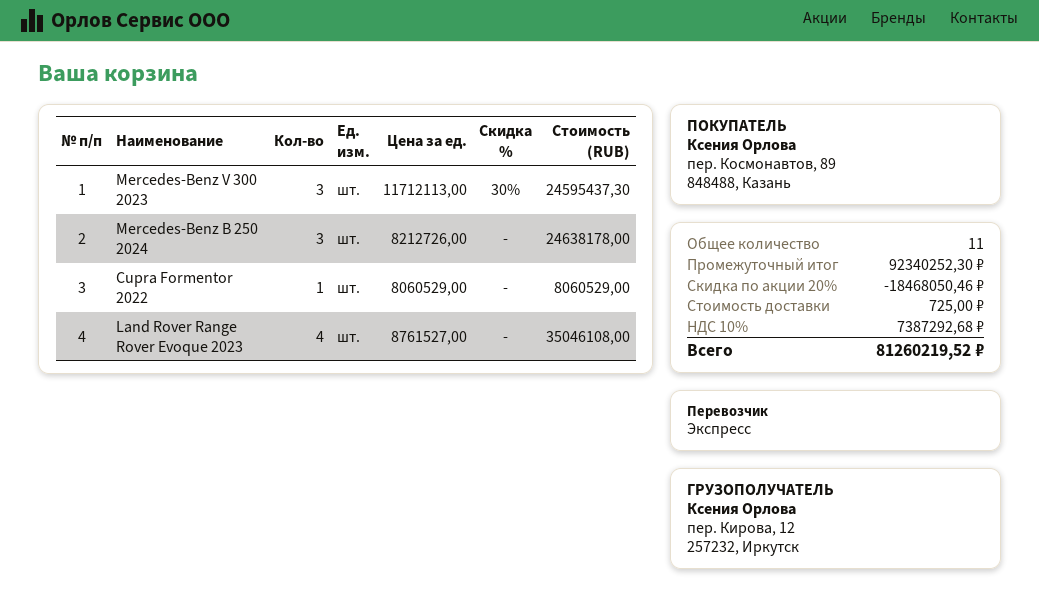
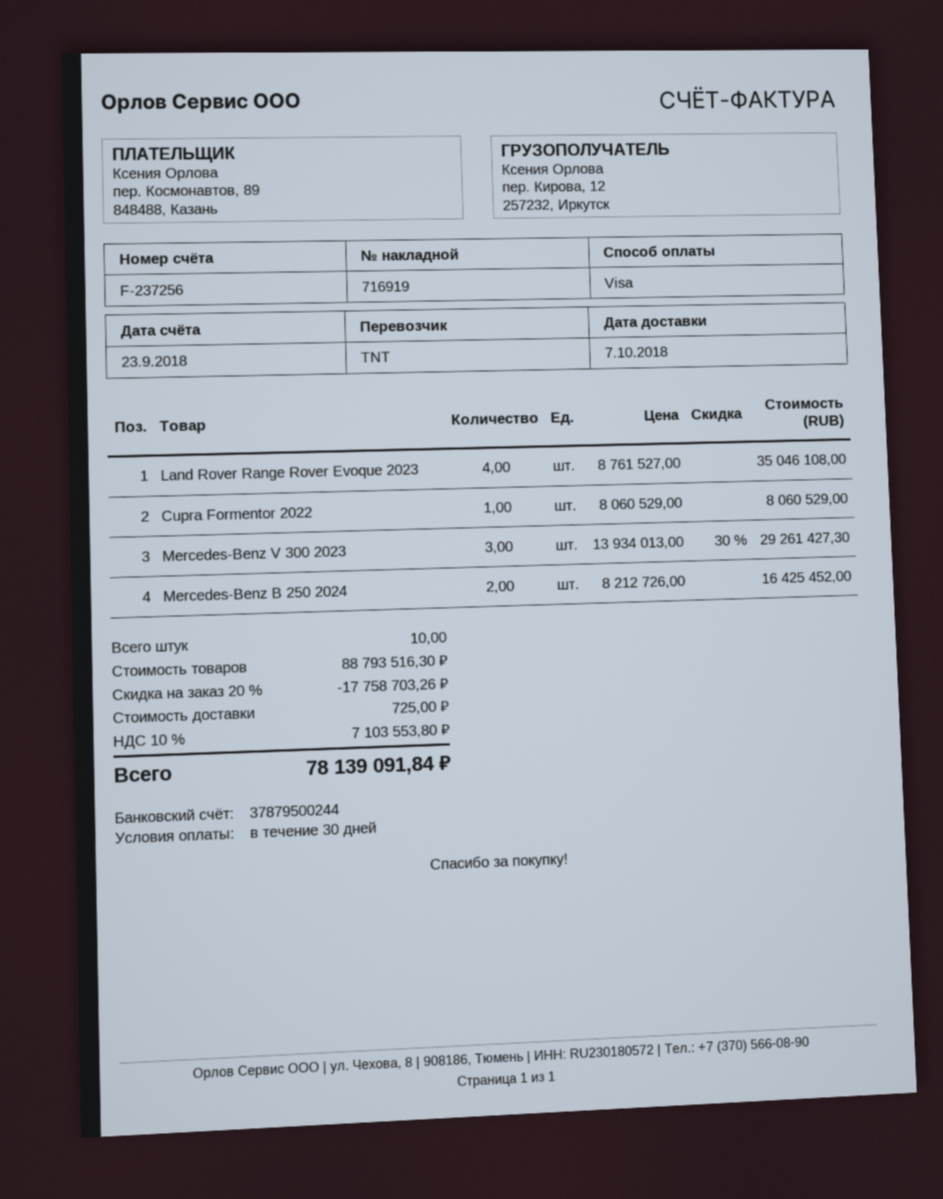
shipping method: express -> TNT
Mercedes-Benz V 300 2023: 3 x 11712113.00 - 30% = 24595437.30 -> 3 x 13934013.00 - 30% = 29261427.30
Mercedes-Benz B 250 2024: 3 x 8212726.00 = 24638178.00 -> 2 x 8212726.00 = 16425452.00
total quantity: 11 -> 10
subtotal: 92340252.30 -> 88793516.30
discount: 20% = 18468050.46 -> 20% = 17758703.26
tax: 10% = 7387292.68 -> 10% = 7103553.80
total: 81260219.52 -> 78139091.84

